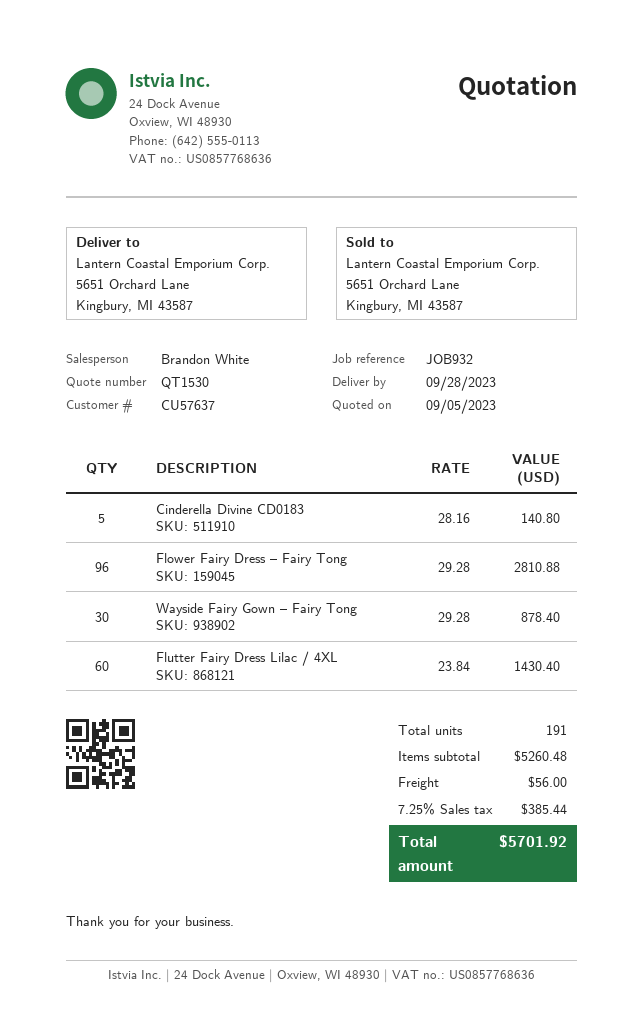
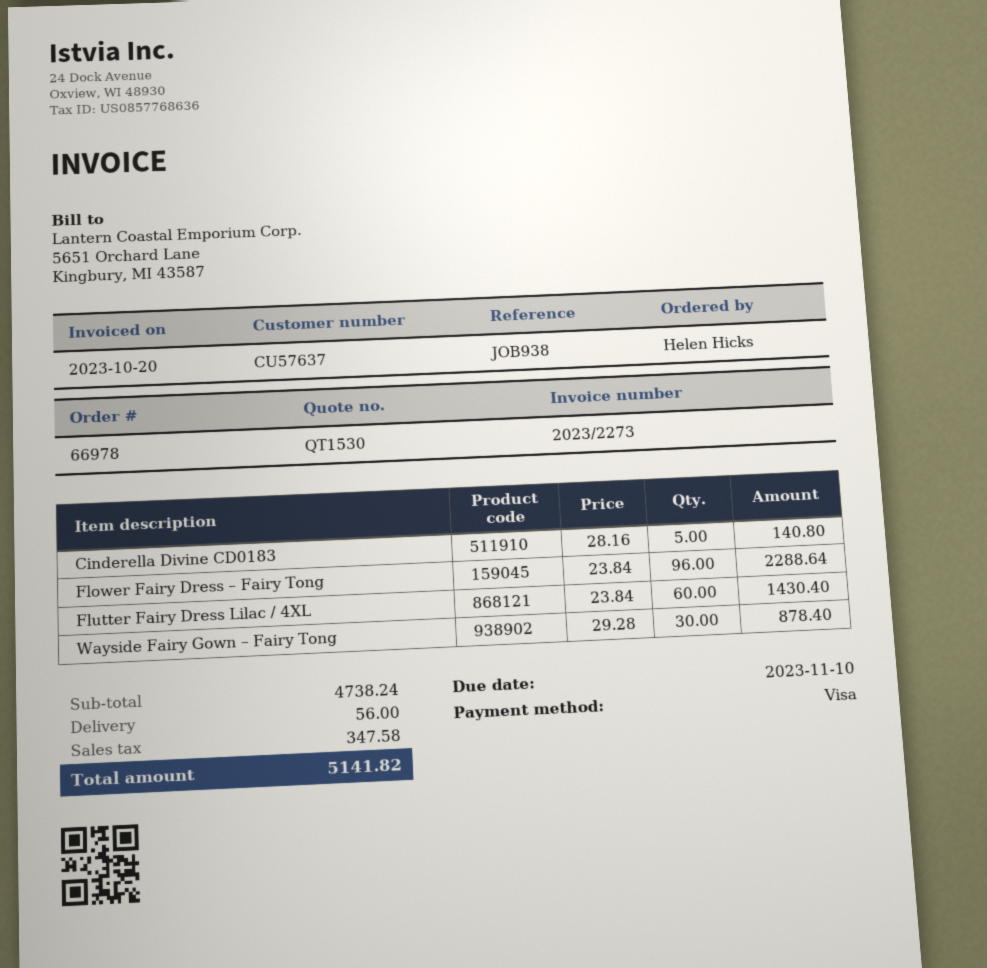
reference: JOB932 -> JOB938
Flower Fairy Dress – Fairy Tong: 96 x 29.28 = 2810.88 -> 96 x 23.84 = 2288.64
subtotal: 5260.48 -> 4738.24
tax: 385.44 -> 347.58
total: 5701.92 -> 5141.82

